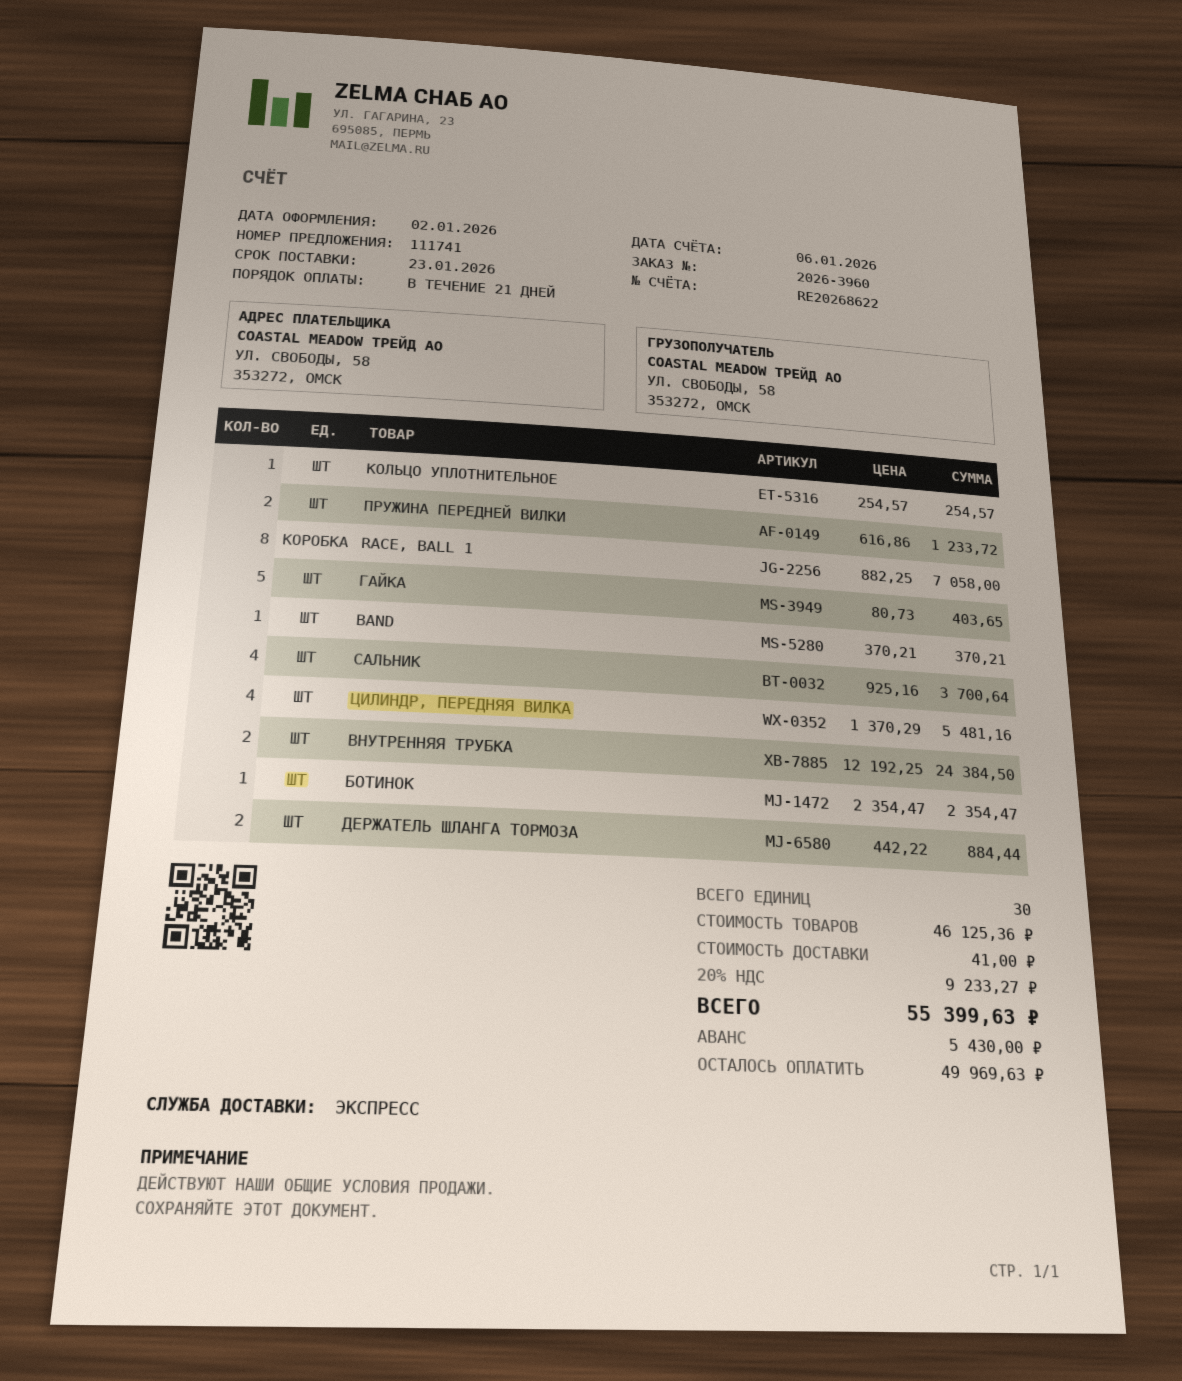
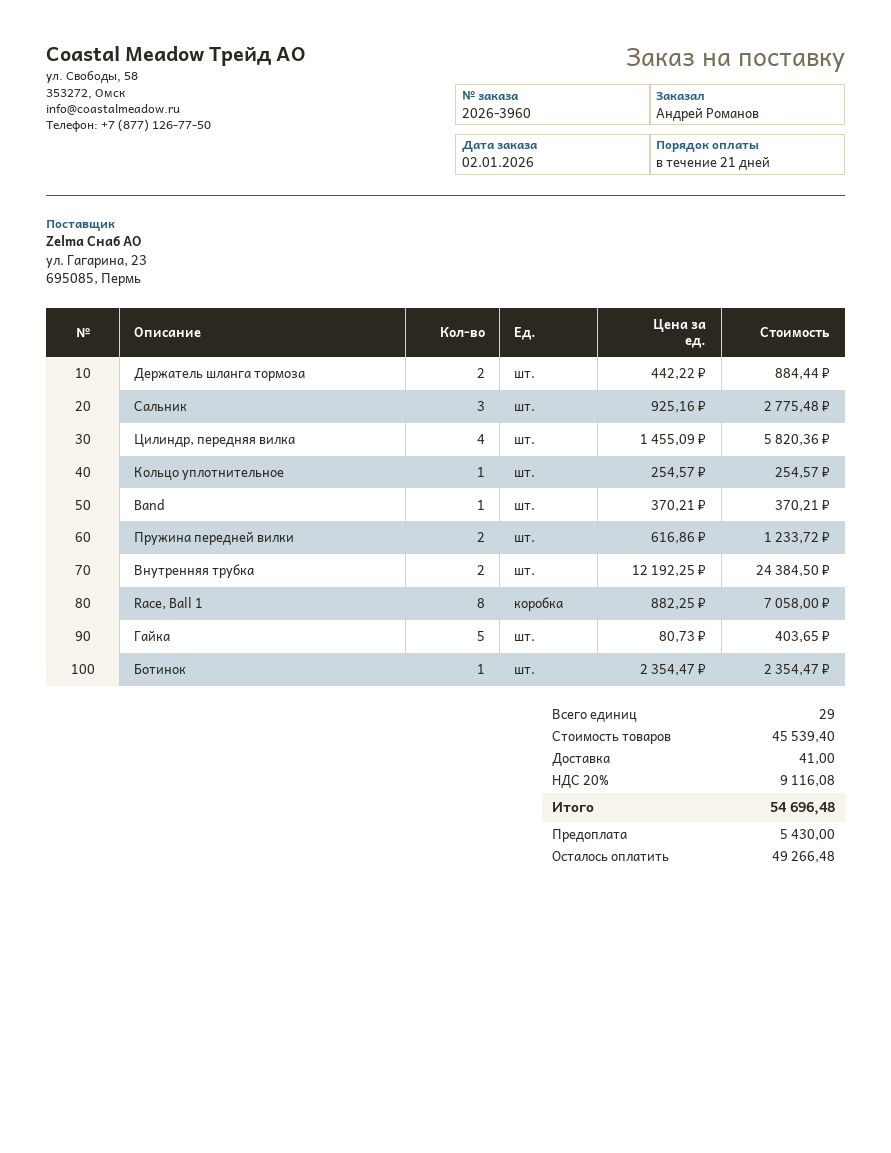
САЛЬНИК: 4 x 925.16 = 3700.64 -> 3 x 925.16 = 2775.48
ЦИЛИНДР, ПЕРЕДНЯЯ ВИЛКА: 4 x 1370.29 = 5481.16 -> 4 x 1455.09 = 5820.36
total quantity: 30 -> 29
subtotal: 46125.36 -> 45539.40
tax: 20% = 9233.27 -> 20% = 9116.08
total: 55399.63 -> 54696.48
balance: 49969.63 -> 49266.48

